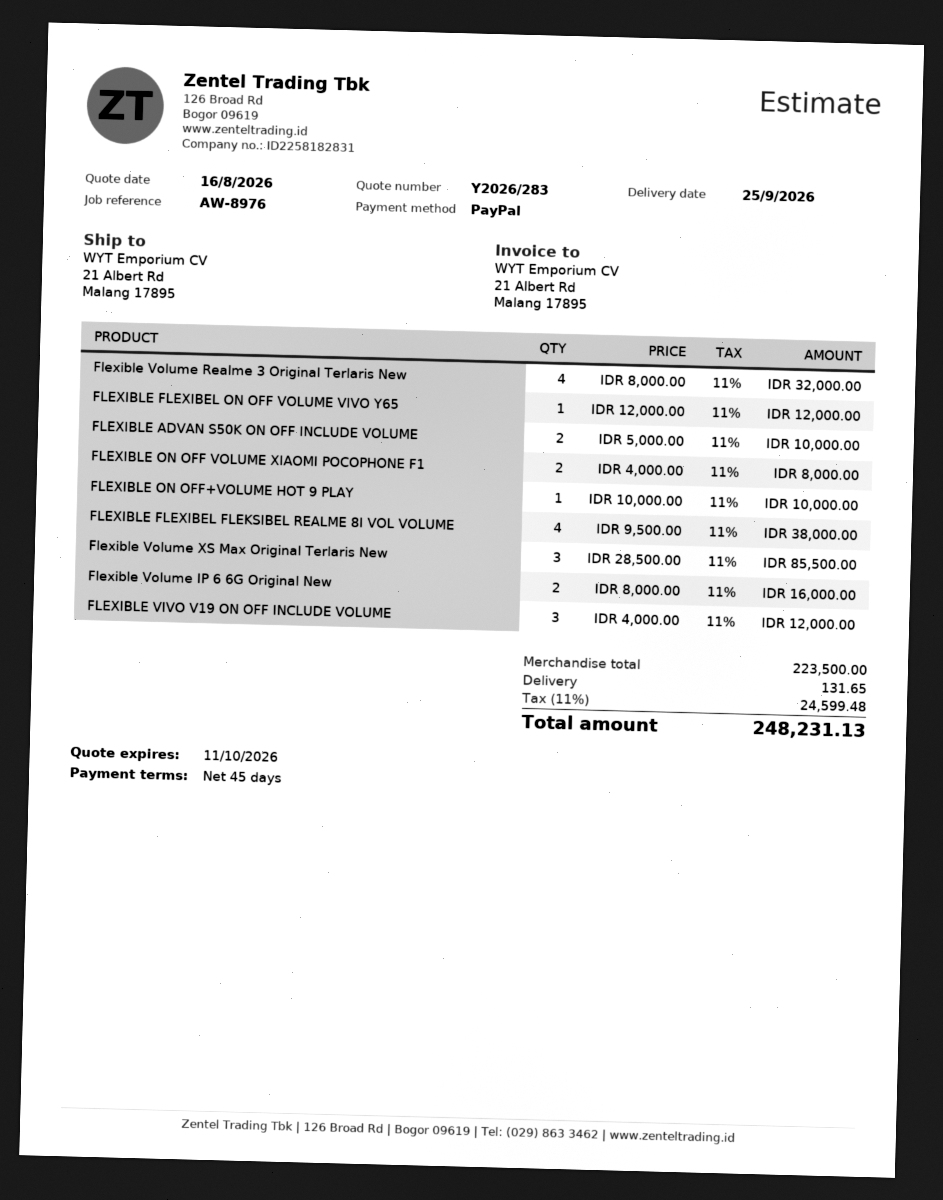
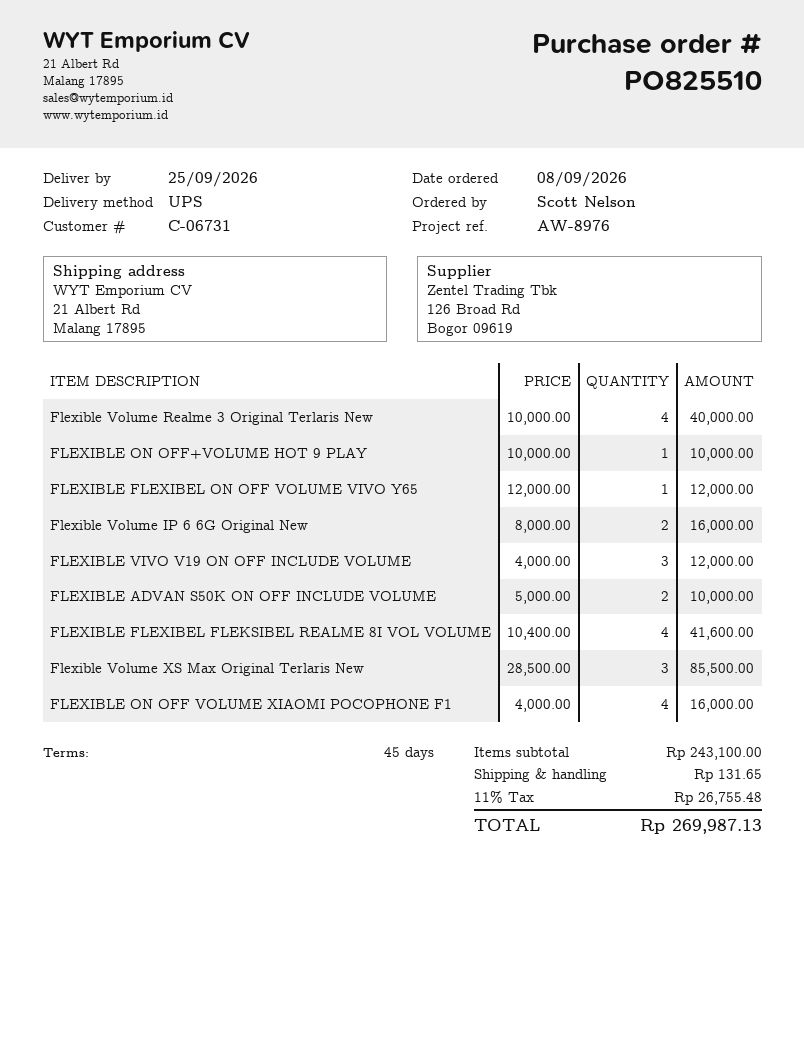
Flexible Volume Realme 3 Original Terlaris New: 4 x 8000.00 = 32000.00 -> 4 x 10000.00 = 40000.00
FLEXIBLE ON OFF VOLUME XIAOMI POCOPHONE F1: 2 x 4000.00 = 8000.00 -> 4 x 4000.00 = 16000.00
FLEXIBLE FLEXIBEL FLEKSIBEL REALME 8I VOL VOLUME: 4 x 9500.00 = 38000.00 -> 4 x 10400.00 = 41600.00
subtotal: 223500.00 -> 243100.00
tax: 11% = 24599.48 -> 11% = 26755.48
total: 248231.13 -> 269987.13

